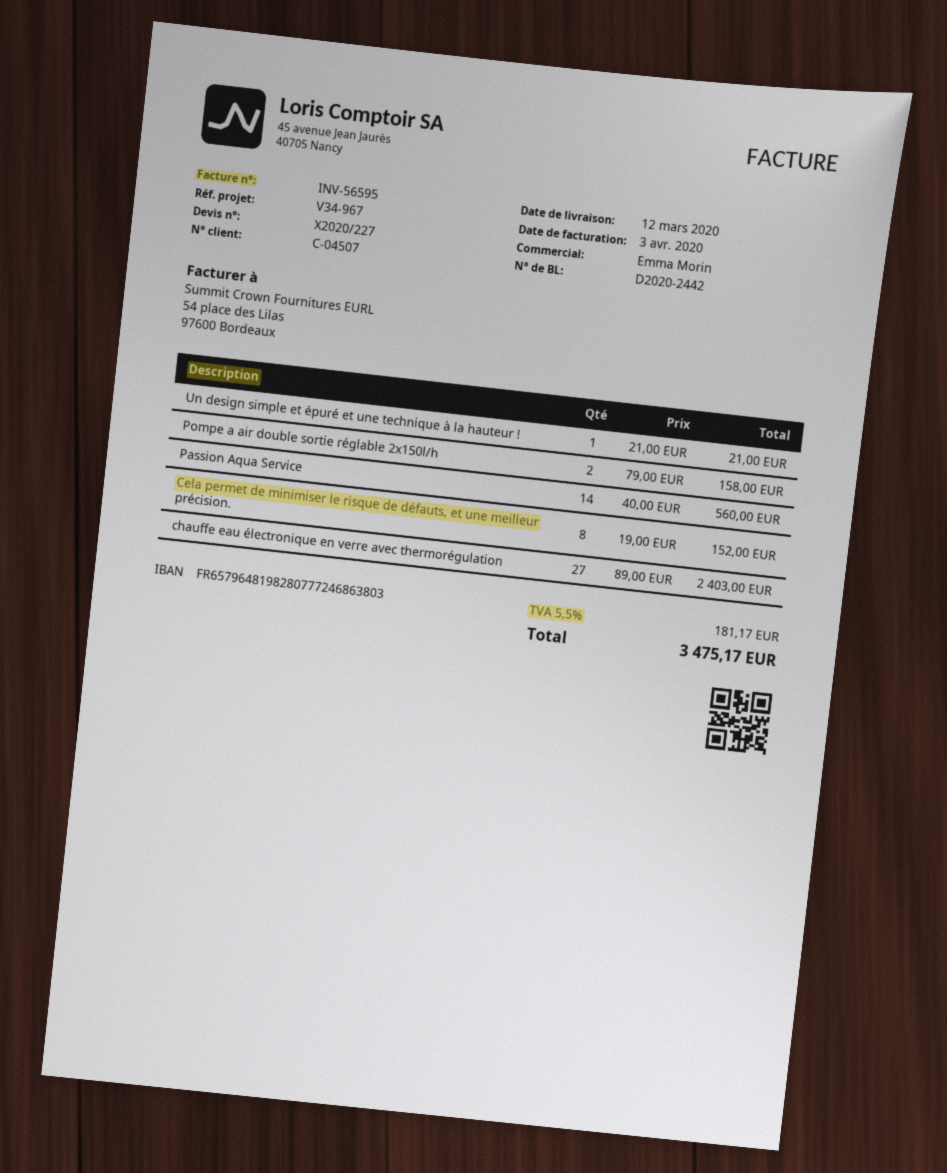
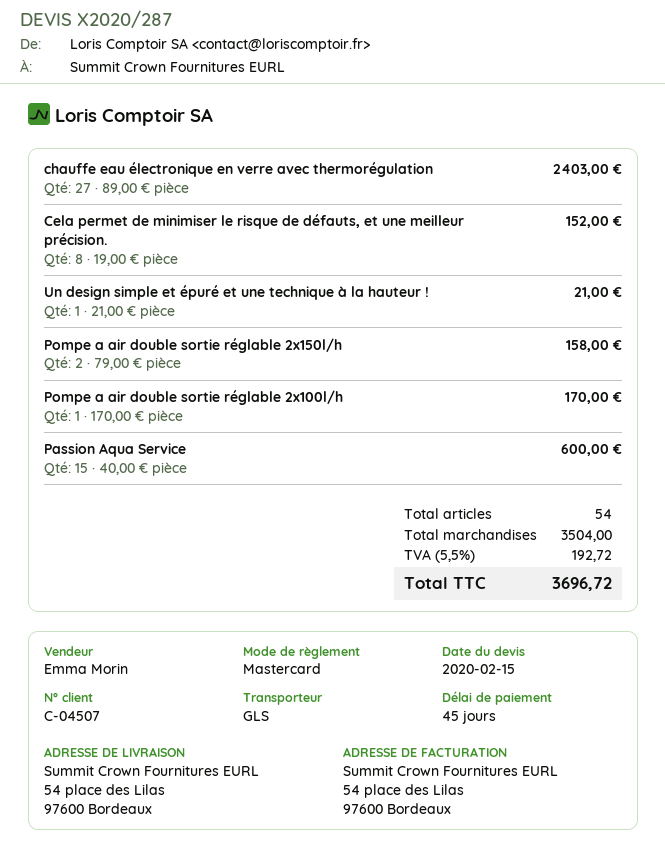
quote number: X2020/227 -> X2020/287
Passion Aqua Service: 14 x 40.00 = 560.00 -> 15 x 40.00 = 600.00
Pompe a air double sortie réglable 2x100l/h: none -> 1 x 170.00 = 170.00
tax: 5.5% = 181.17 -> 5.5% = 192.72
total: 3475.17 -> 3696.72

